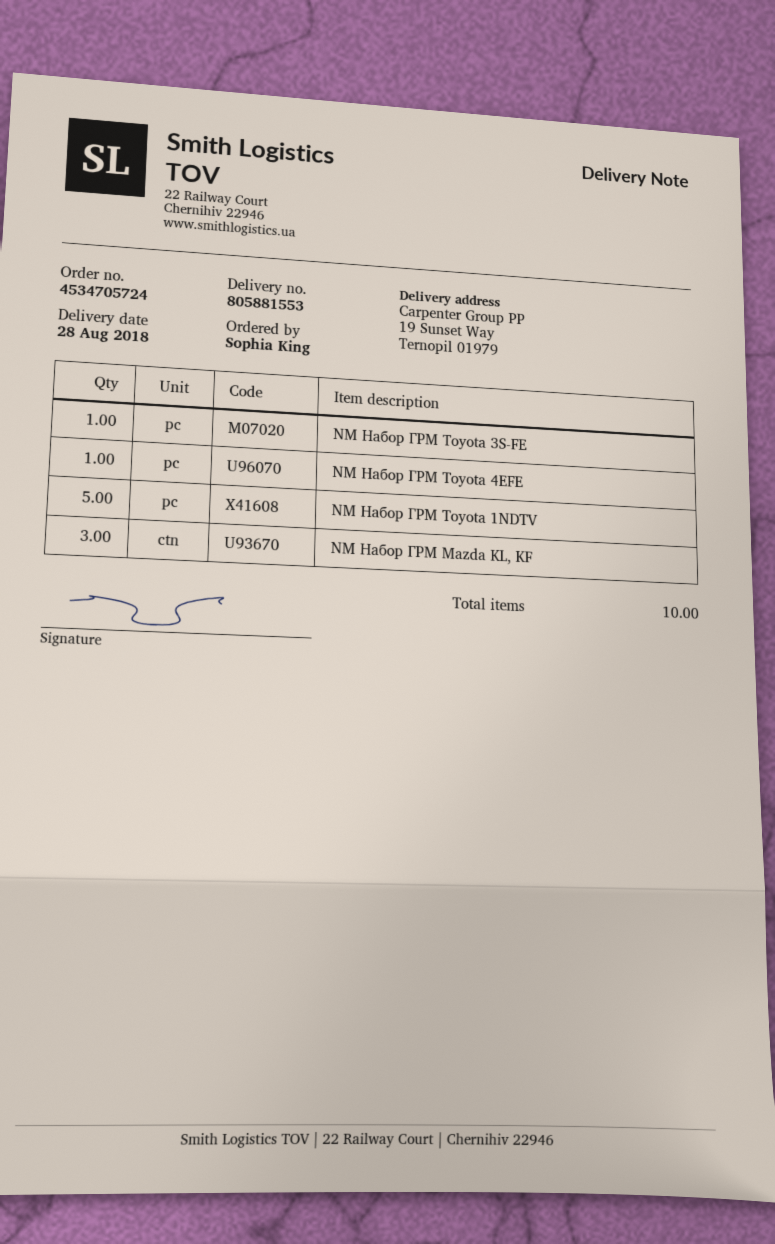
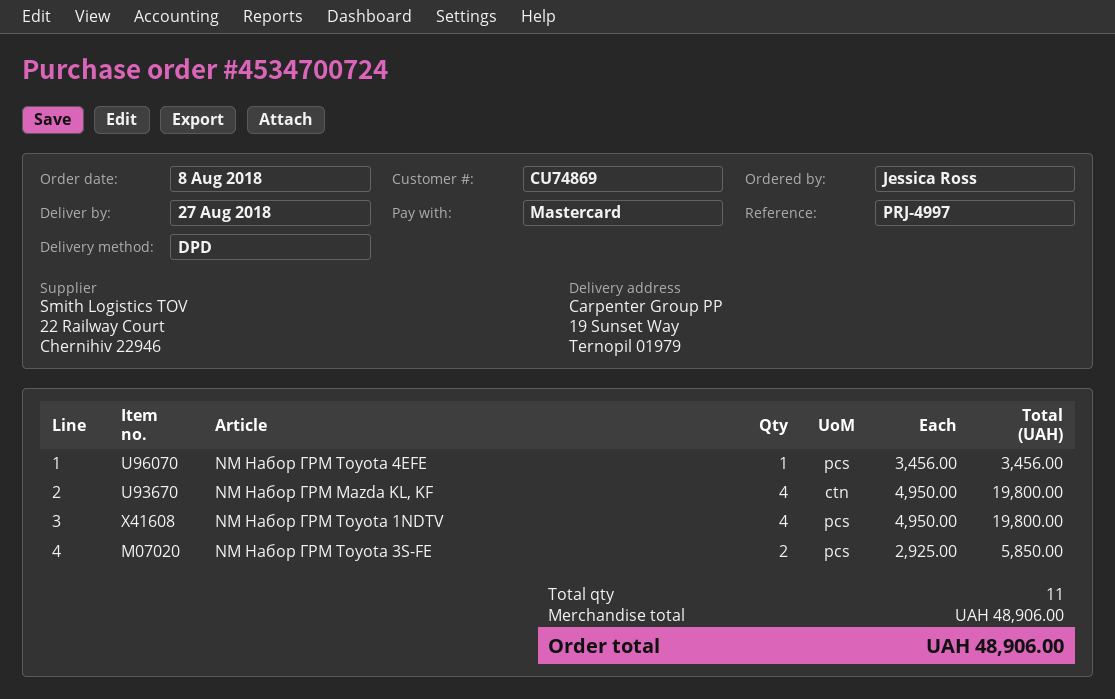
order number: 4534705724 -> 4534700724
delivery date: 2018-08-28 -> 2018-08-27
ordered by: Sophia King -> Jessica Ross
NM Набор ГРМ Toyota 3S-FE: 1 -> 2
NM Набор ГРМ Toyota 1NDTV: 5 -> 4
NM Набор ГРМ Mazda KL, KF: 3 -> 4
total quantity: 10 -> 11

